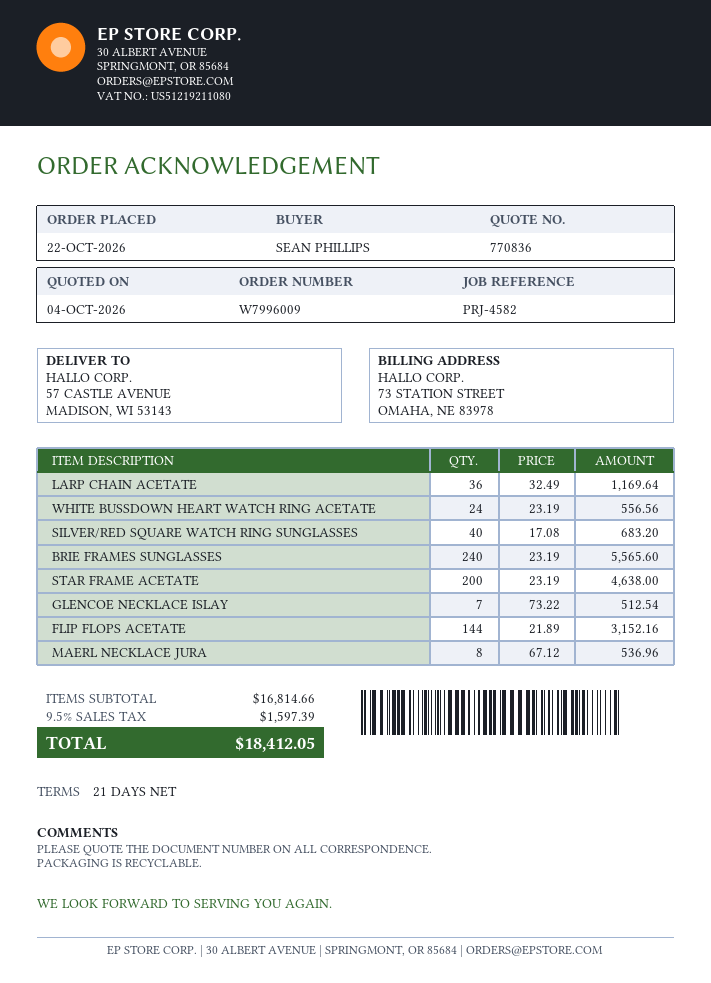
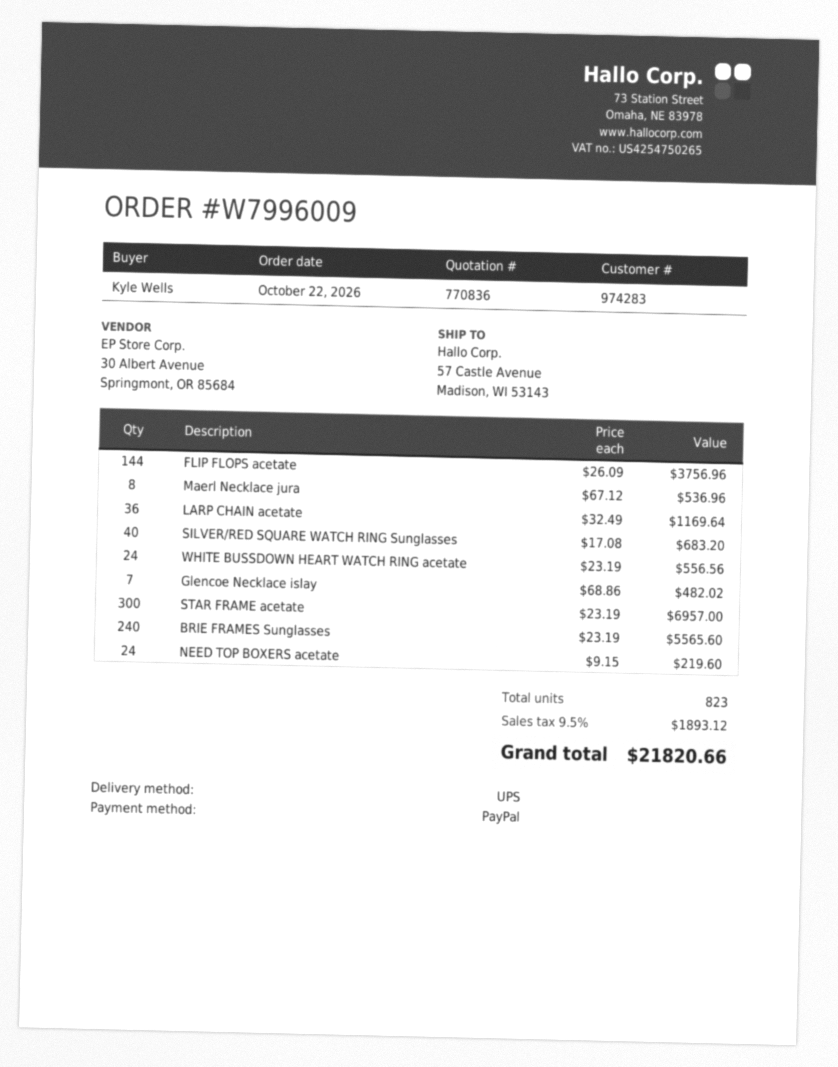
ordered by: SEAN PHILLIPS -> Kyle Wells
STAR FRAME ACETATE: 200 x 23.19 = 4638.00 -> 300 x 23.19 = 6957.00
GLENCOE NECKLACE ISLAY: 7 x 73.22 = 512.54 -> 7 x 68.86 = 482.02
FLIP FLOPS ACETATE: 144 x 21.89 = 3152.16 -> 144 x 26.09 = 3756.96
NEED TOP BOXERS acetate: none -> 24 x 9.15 = 219.60
tax: 9.5% = 1597.39 -> 9.5% = 1893.12
total: 18412.05 -> 21820.66

